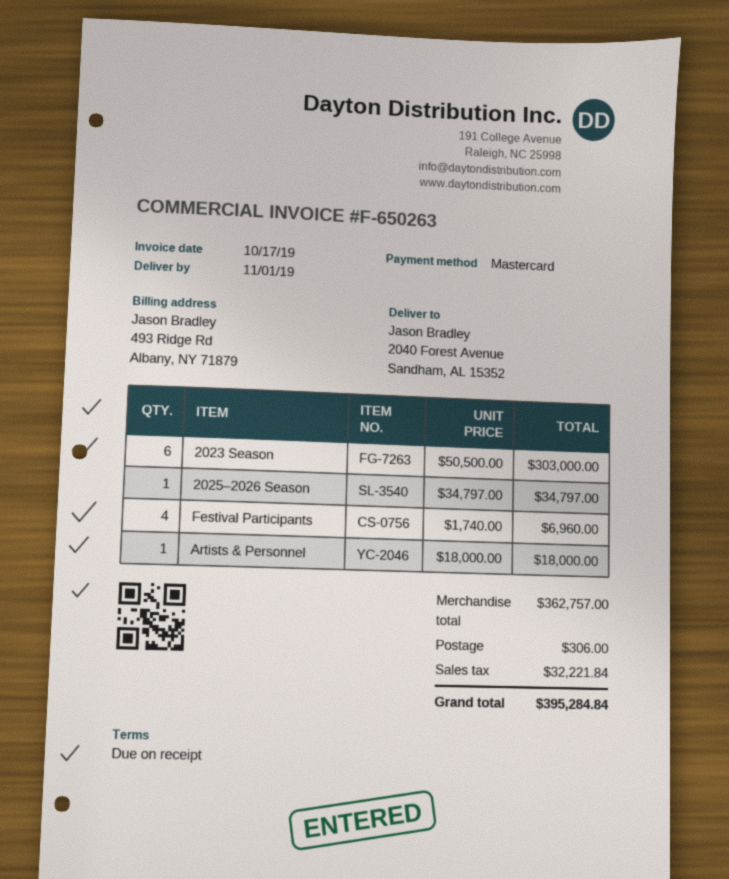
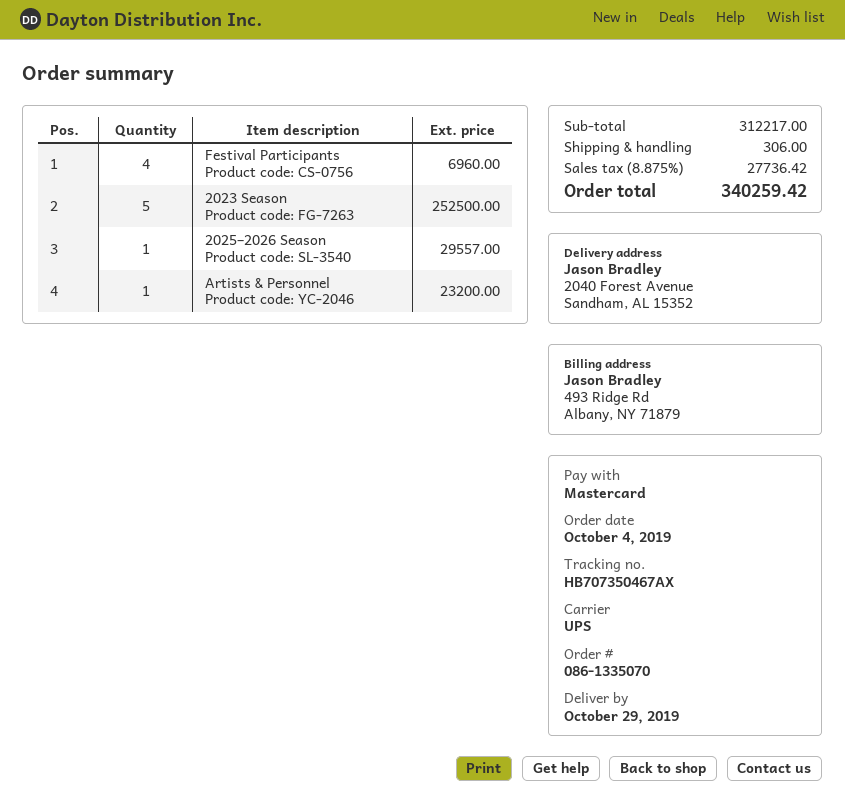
delivery date: 2019-11-01 -> 2019-10-29
2023 Season: 6 for 303000.00 -> 5 for 252500.00
2025–2026 Season: 1 for 34797.00 -> 1 for 29557.00
Artists & Personnel: 1 for 18000.00 -> 1 for 23200.00
subtotal: 362757.00 -> 312217.00
tax: 32221.84 -> 27736.42
total: 395284.84 -> 340259.42

